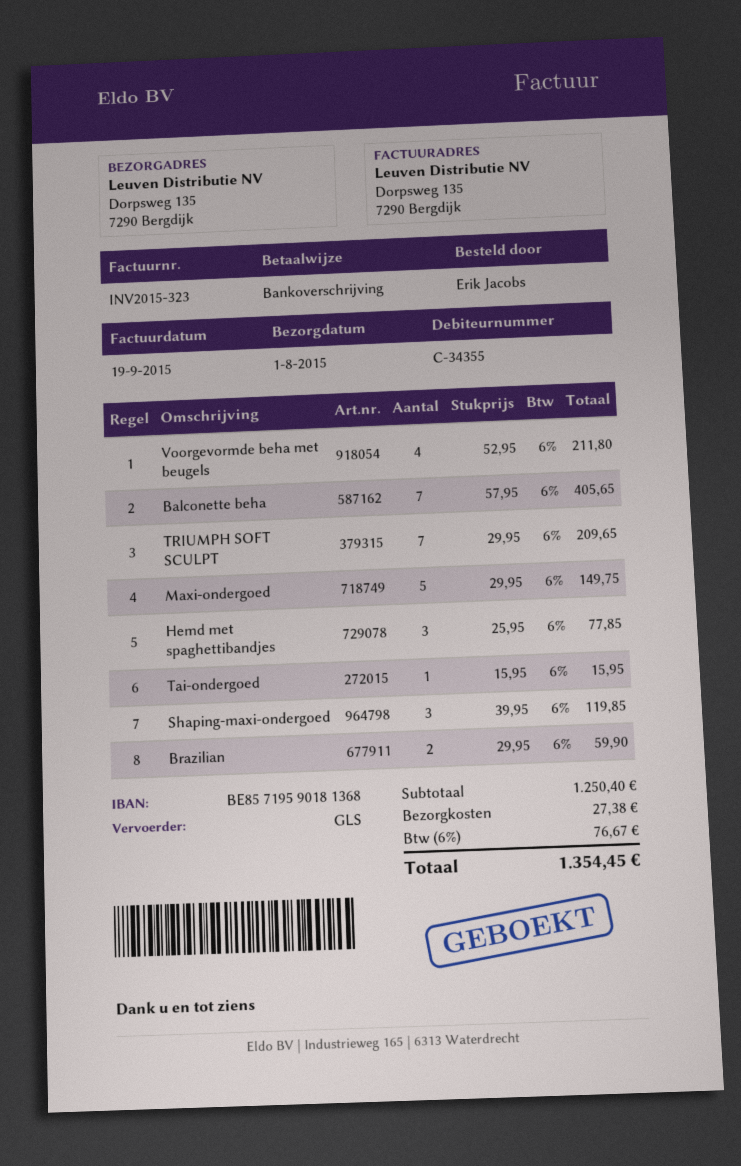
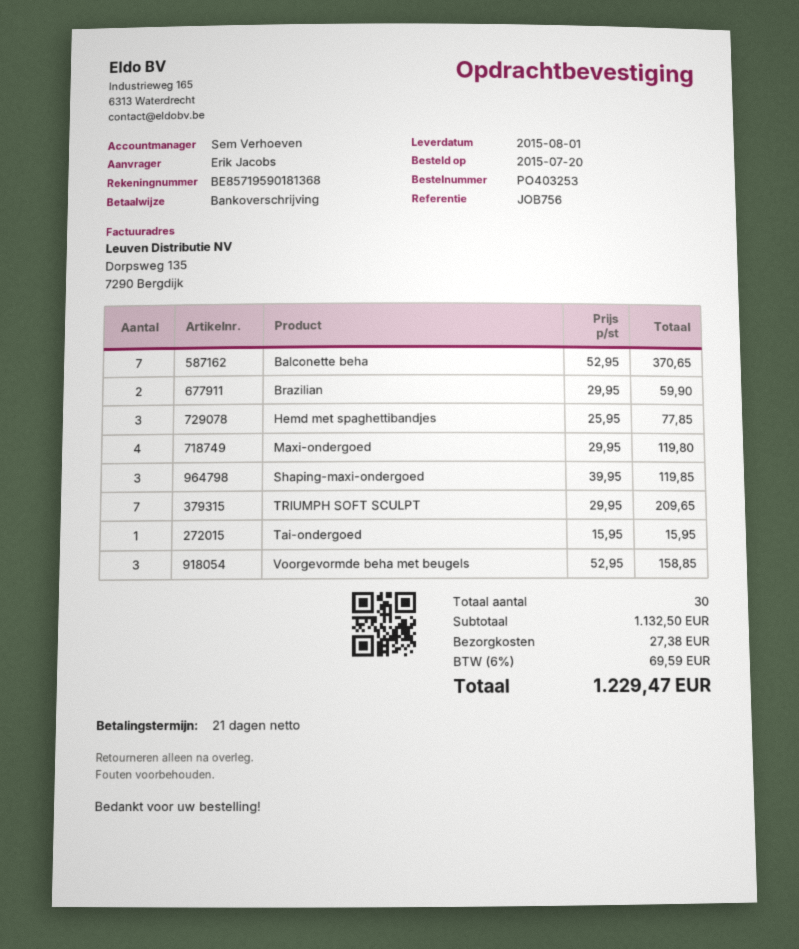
Voorgevormde beha met beugels: 4 x 52.95 = 211.80 -> 3 x 52.95 = 158.85
Balconette beha: 7 x 57.95 = 405.65 -> 7 x 52.95 = 370.65
Maxi-ondergoed: 5 x 29.95 = 149.75 -> 4 x 29.95 = 119.80
subtotal: 1250.40 -> 1132.50
tax: 6% = 76.67 -> 6% = 69.59
total: 1354.45 -> 1229.47

